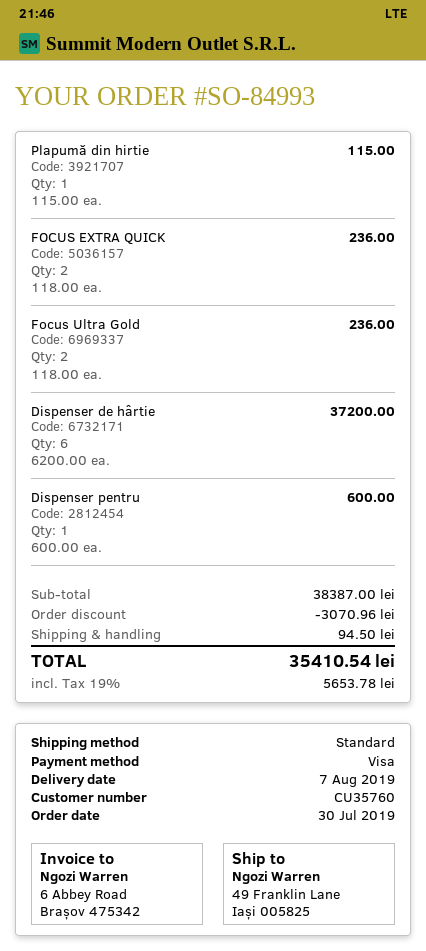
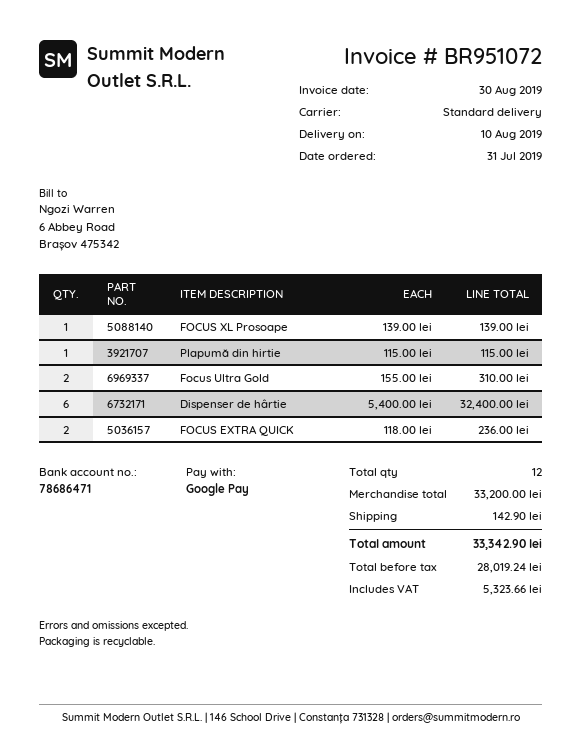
order date: 2019-07-30 -> 2019-07-31
delivery date: 2019-08-07 -> 2019-08-10
payment method: Visa -> Google Pay
Focus Ultra Gold: 2 x 118.00 = 236.00 -> 2 x 155.00 = 310.00
Dispenser de hârtie: 6 x 6200.00 = 37200.00 -> 6 x 5400.00 = 32400.00
Dispenser pentru: 1 x 600.00 = 600.00 -> none
FOCUS XL Prosoape: none -> 1 x 139.00 = 139.00
subtotal: 38387.00 -> 33200.00
discount: 3070.96 -> none
shipping: 94.50 -> 142.90
tax: 5653.78 -> 5323.66
total: 35410.54 -> 33342.90

